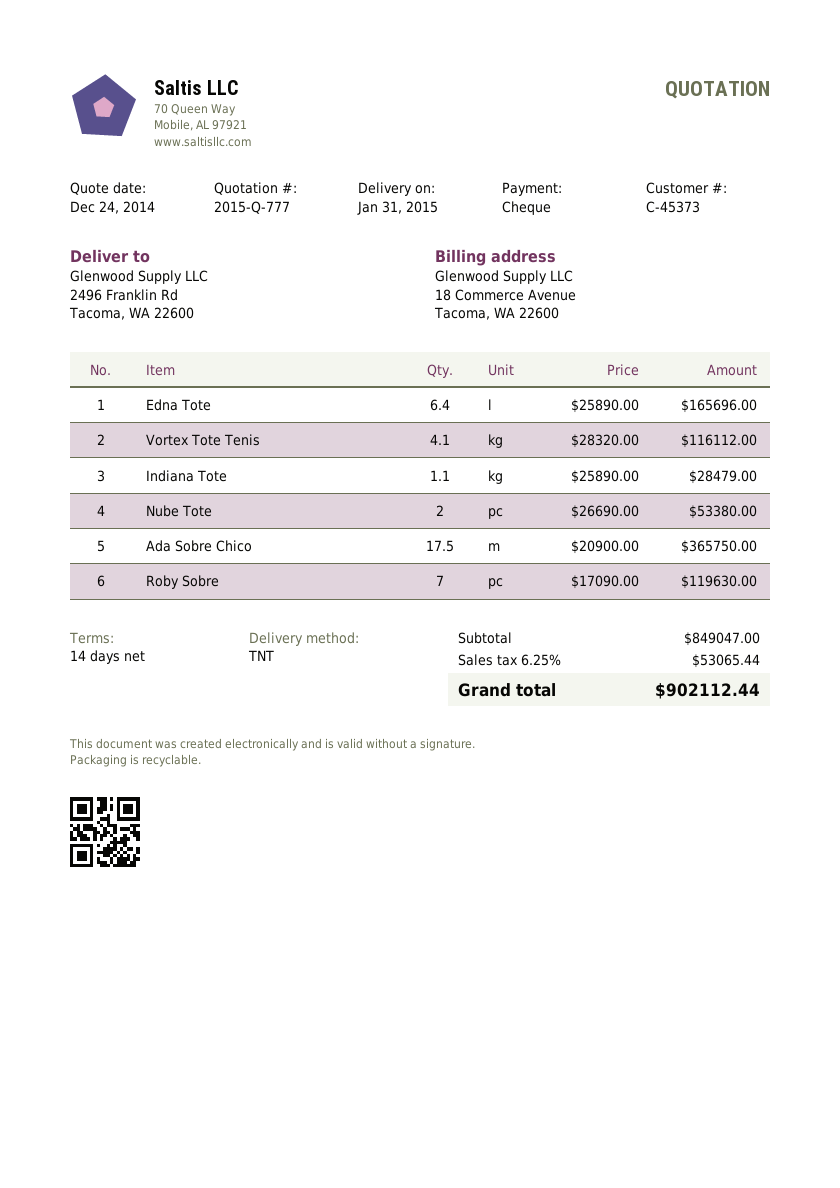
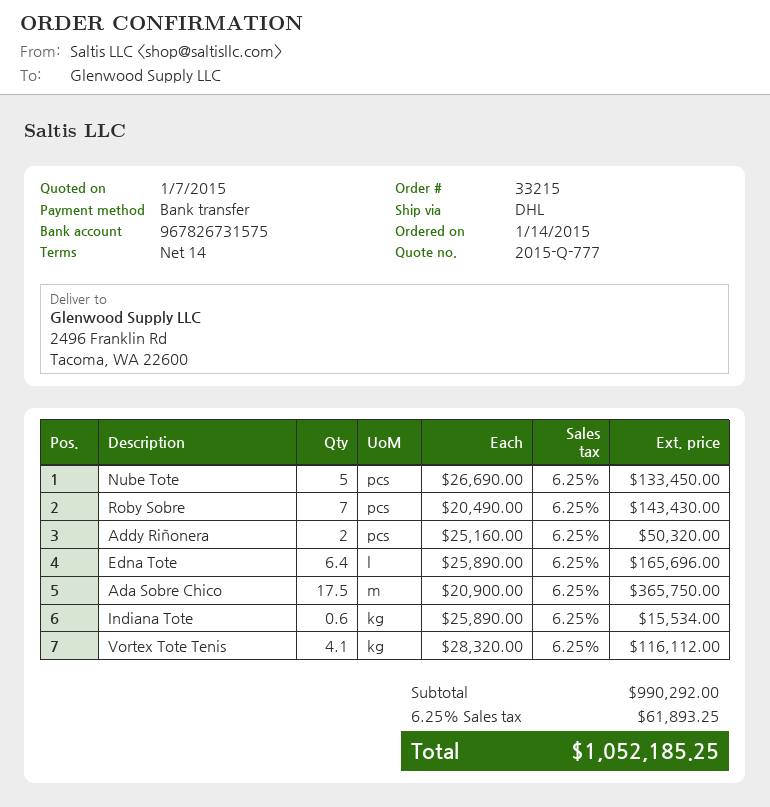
quote date: 2014-12-24 -> 2015-01-07
payment method: cheque -> bank transfer
shipping method: TNT -> DHL
Indiana Tote: 1.1 x 25890.00 = 28479.00 -> 0.6 x 25890.00 = 15534.00
Nube Tote: 2 x 26690.00 = 53380.00 -> 5 x 26690.00 = 133450.00
Roby Sobre: 7 x 17090.00 = 119630.00 -> 7 x 20490.00 = 143430.00
Addy Riñonera: none -> 2 x 25160.00 = 50320.00
subtotal: 849047.00 -> 990292.00
tax: 6.25% = 53065.44 -> 6.25% = 61893.25
total: 902112.44 -> 1052185.25

